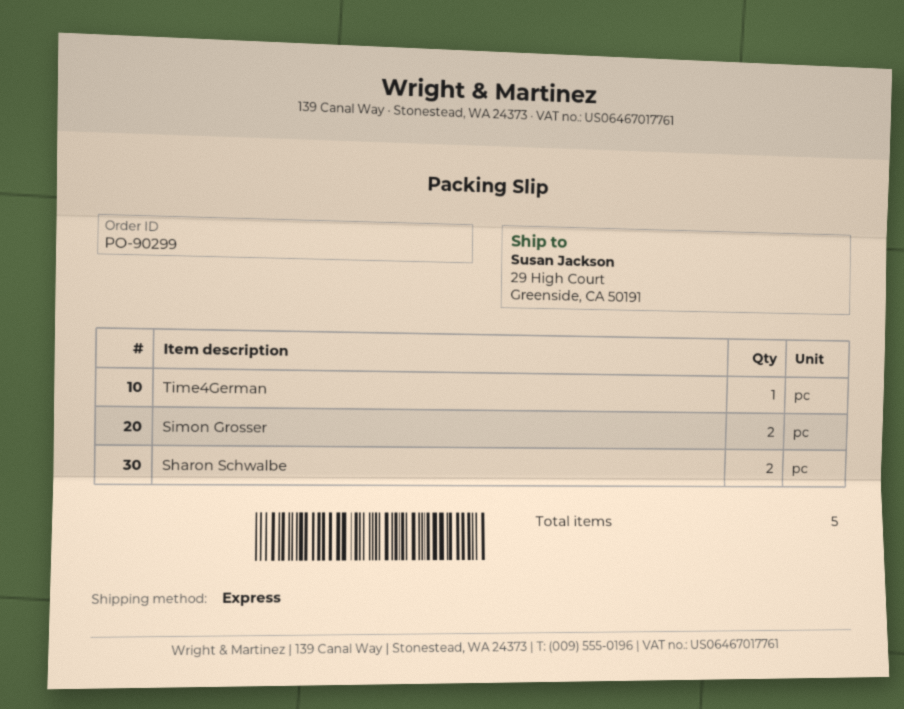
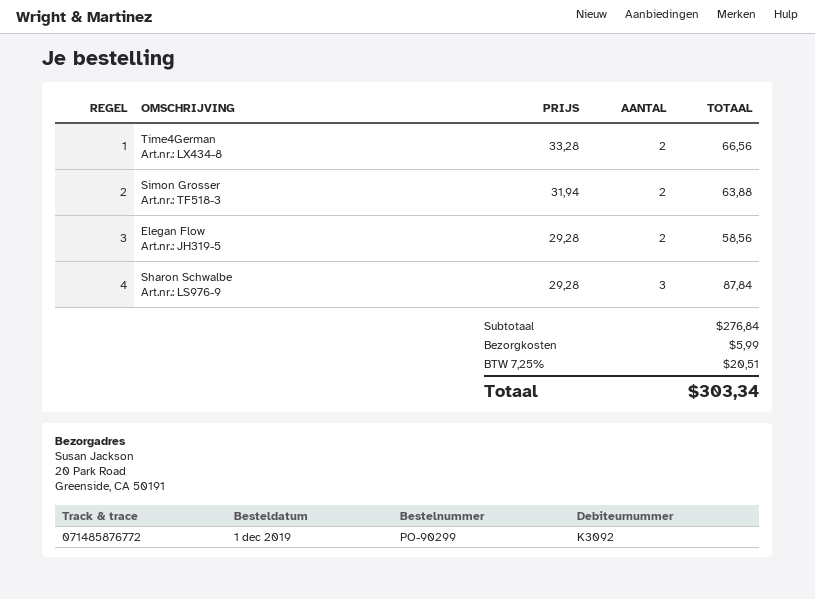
ship to: 29 High Court, Greenside, CA 50191 -> 20 Park Road, Greenside, CA 50191
Time4German: 1 -> 2
Sharon Schwalbe: 2 -> 3
Elegan Flow: none -> 2

